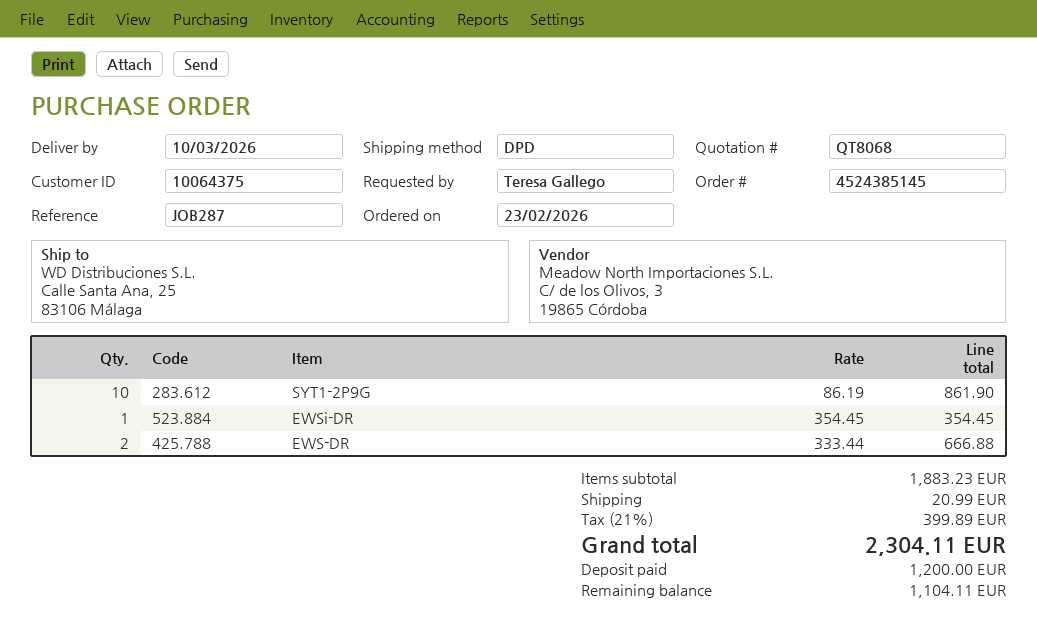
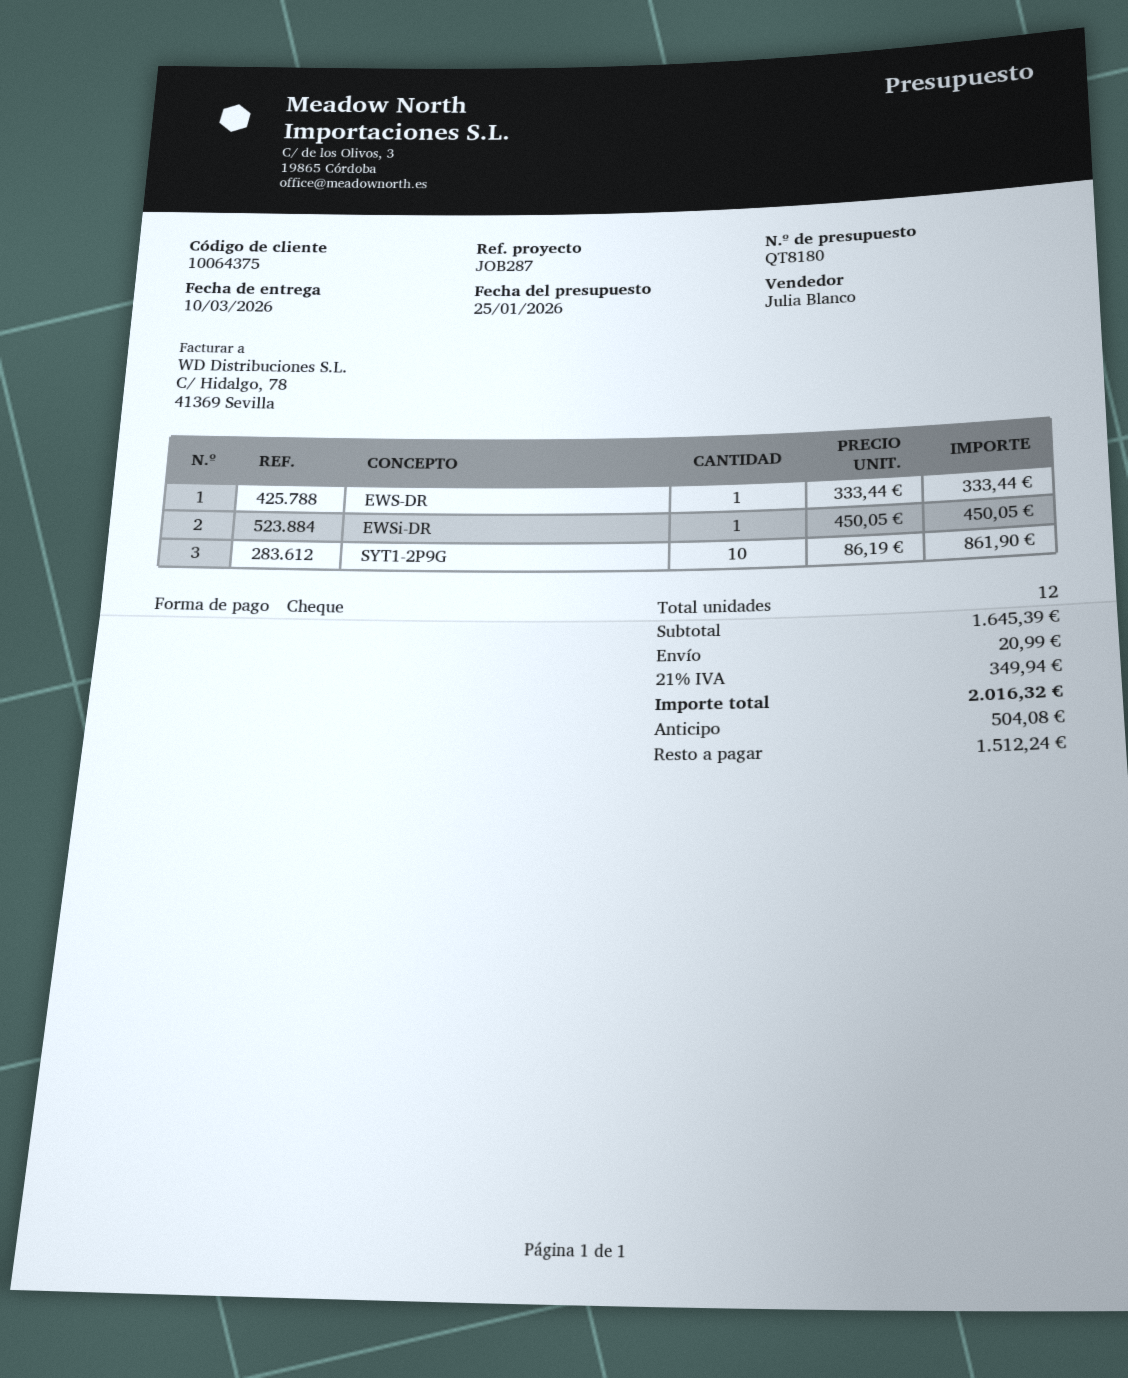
quote number: QT8068 -> QT8180
EWSi-DR: 1 x 354.45 = 354.45 -> 1 x 450.05 = 450.05
EWS-DR: 2 x 333.44 = 666.88 -> 1 x 333.44 = 333.44
subtotal: 1883.23 -> 1645.39
tax: 21% = 399.89 -> 21% = 349.94
total: 2304.11 -> 2016.32
deposit: 1200.00 -> 504.08
balance: 1104.11 -> 1512.24

